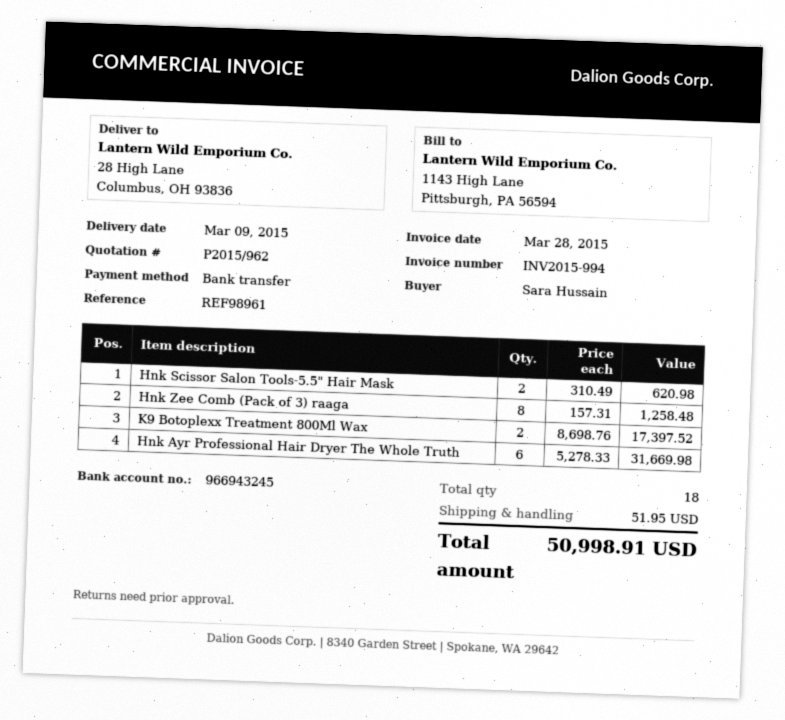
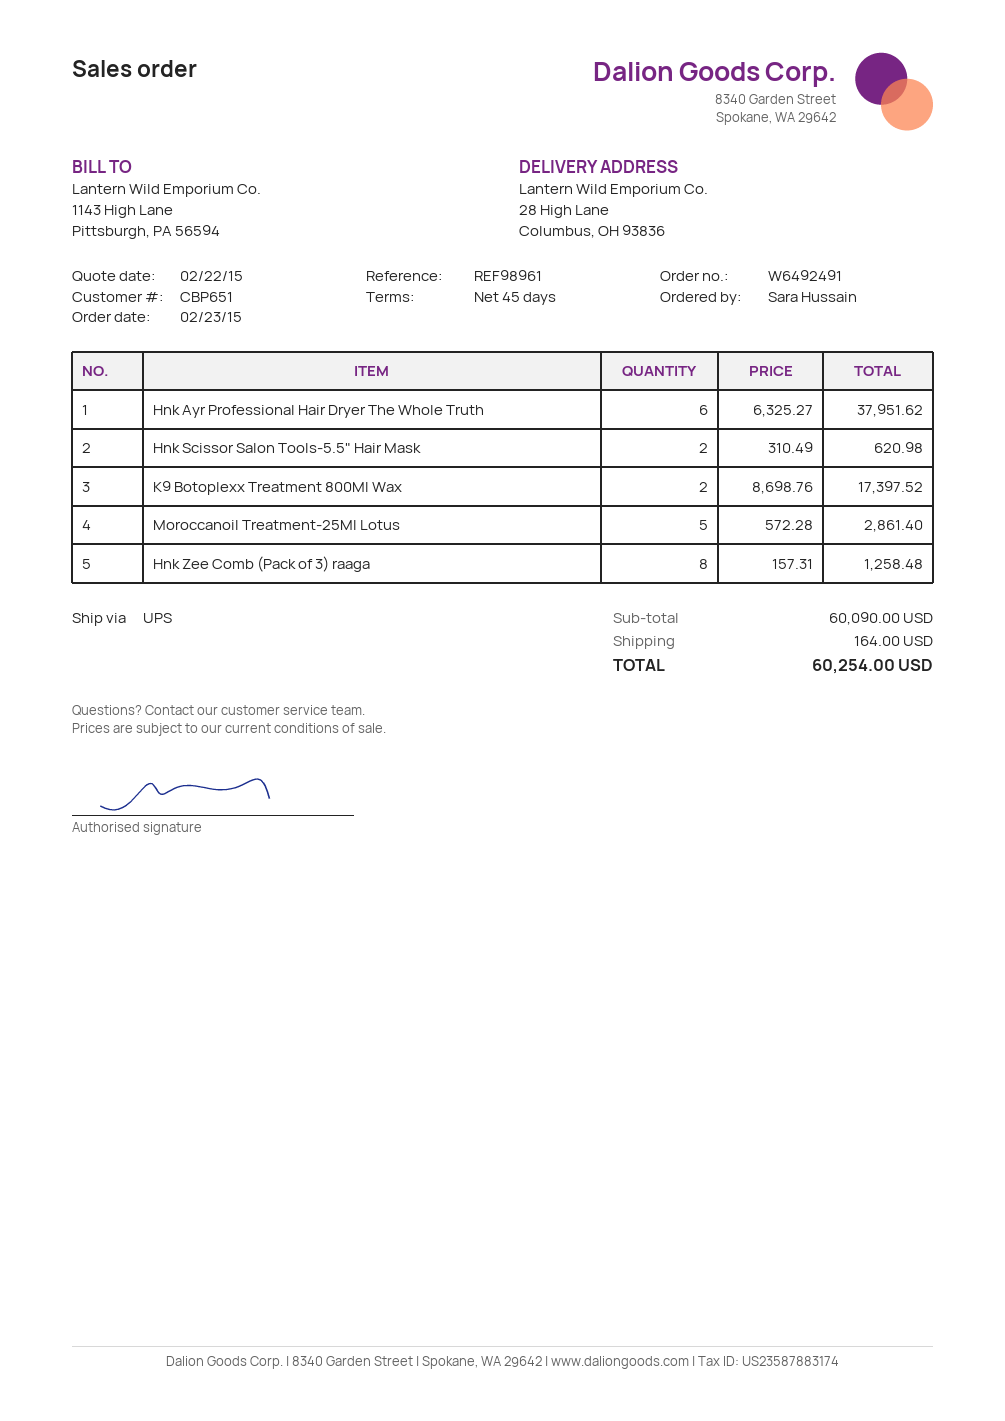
Hnk Ayr Professional Hair Dryer The Whole Truth: 6 x 5278.33 = 31669.98 -> 6 x 6325.27 = 37951.62
Moroccanoil Treatment-25Ml Lotus: none -> 5 x 572.28 = 2861.40
shipping: 51.95 -> 164.00
total: 50998.91 -> 60254.00

